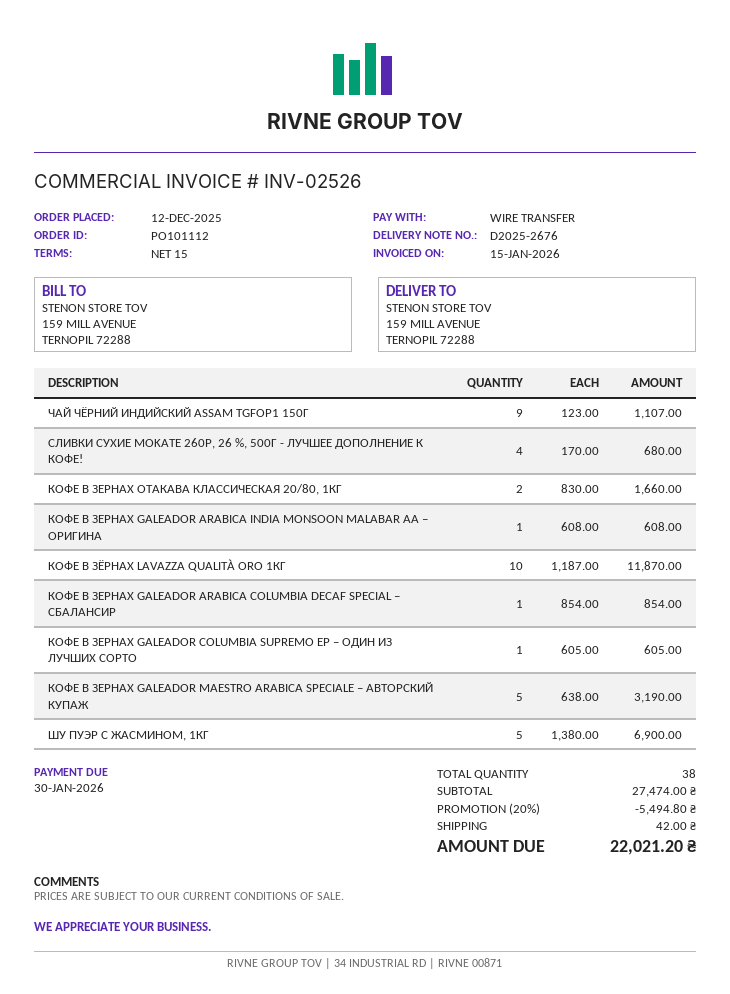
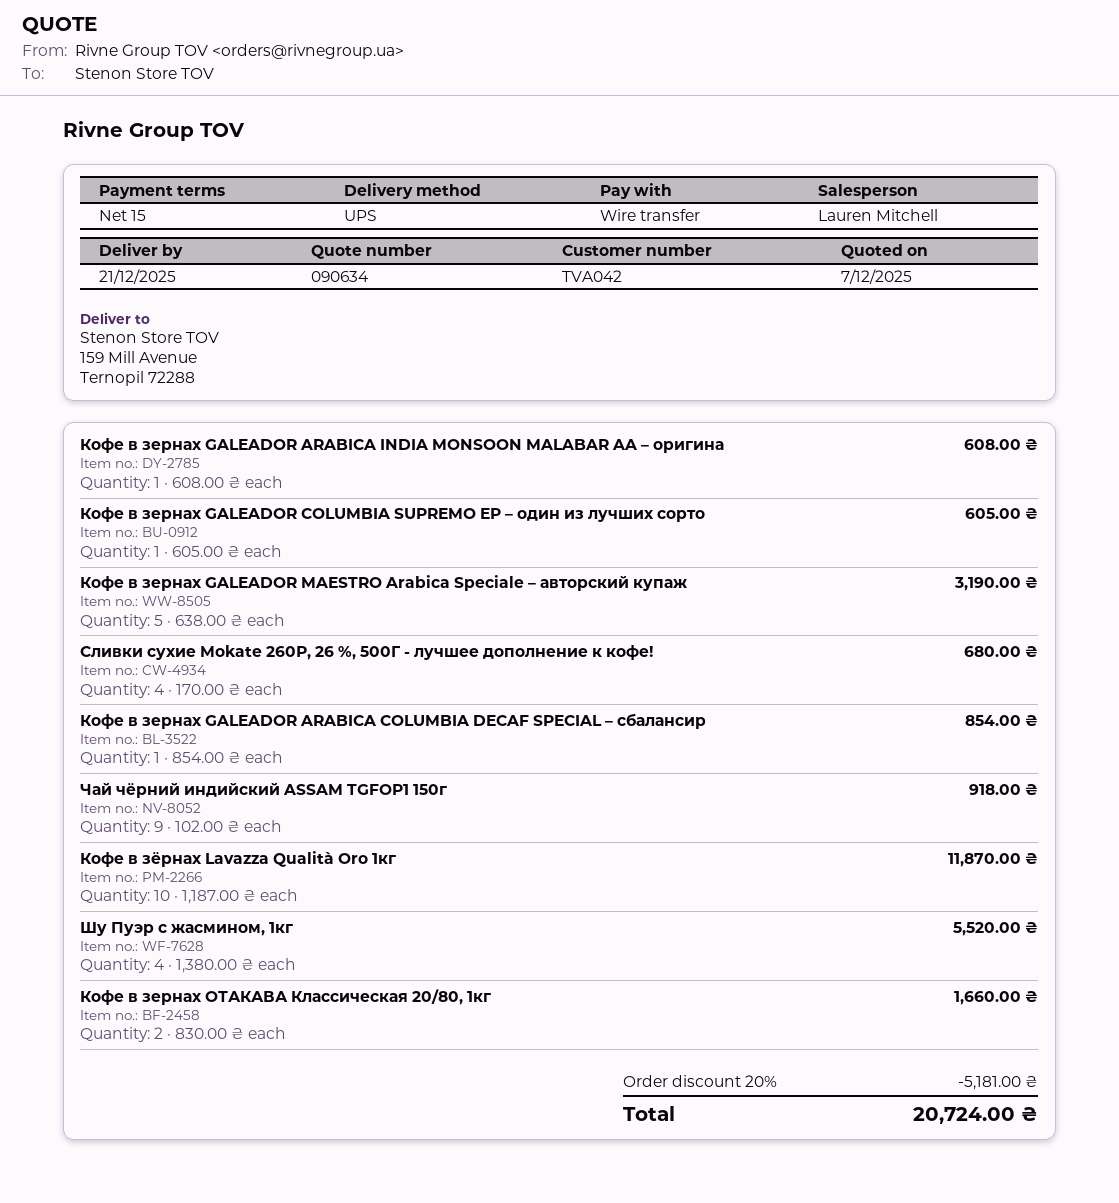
ЧАЙ ЧЁРНИЙ ИНДИЙСКИЙ ASSAM TGFOP1 150Г: 9 x 123.00 = 1107.00 -> 9 x 102.00 = 918.00
ШУ ПУЭР С ЖАСМИНОМ, 1КГ: 5 x 1380.00 = 6900.00 -> 4 x 1380.00 = 5520.00
discount: 20% = 5494.80 -> 20% = 5181.00
shipping: 42.00 -> none
total: 22021.20 -> 20724.00

